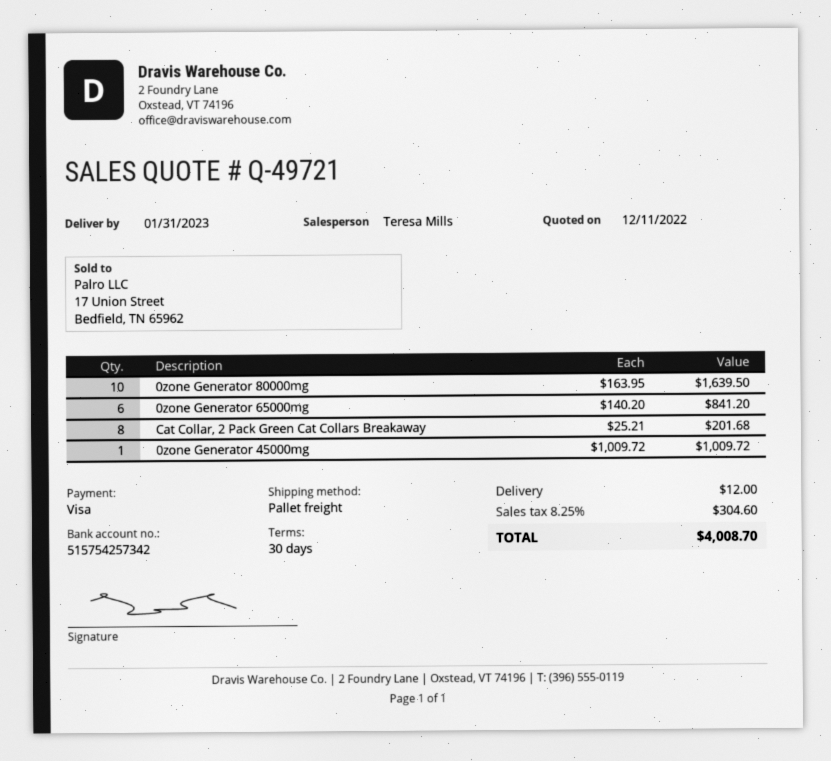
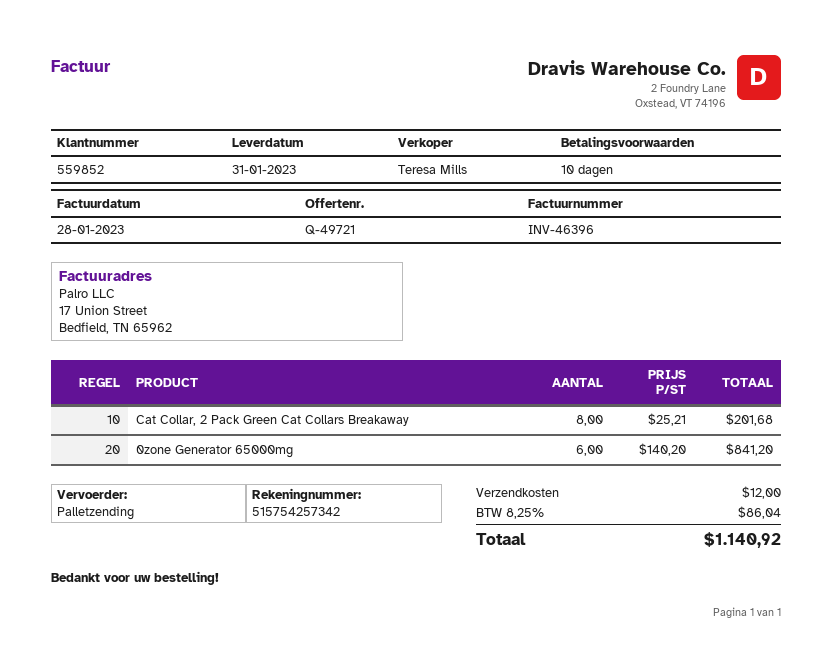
payment terms: 30 days -> 10 days
0zone Generator 80000mg: 10 x 163.95 = 1639.50 -> none
0zone Generator 45000mg: 1 x 1009.72 = 1009.72 -> none
tax: 8.25% = 304.60 -> 8.25% = 86.04
total: 4008.70 -> 1140.92

